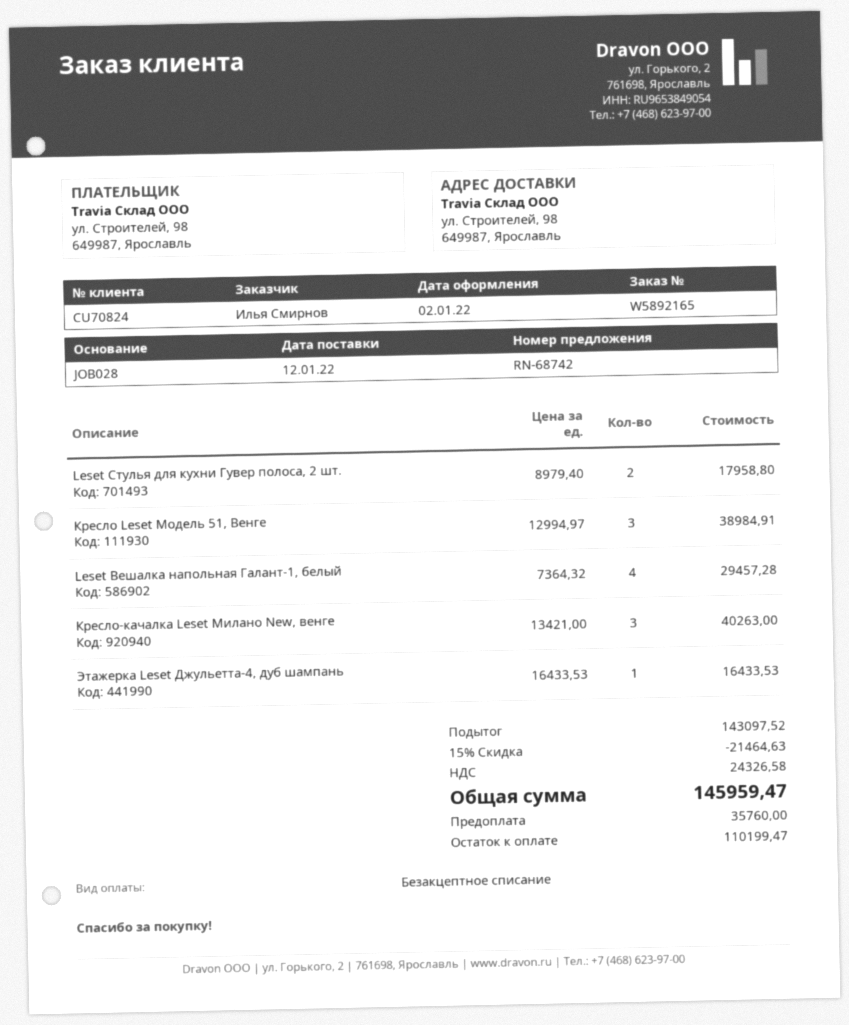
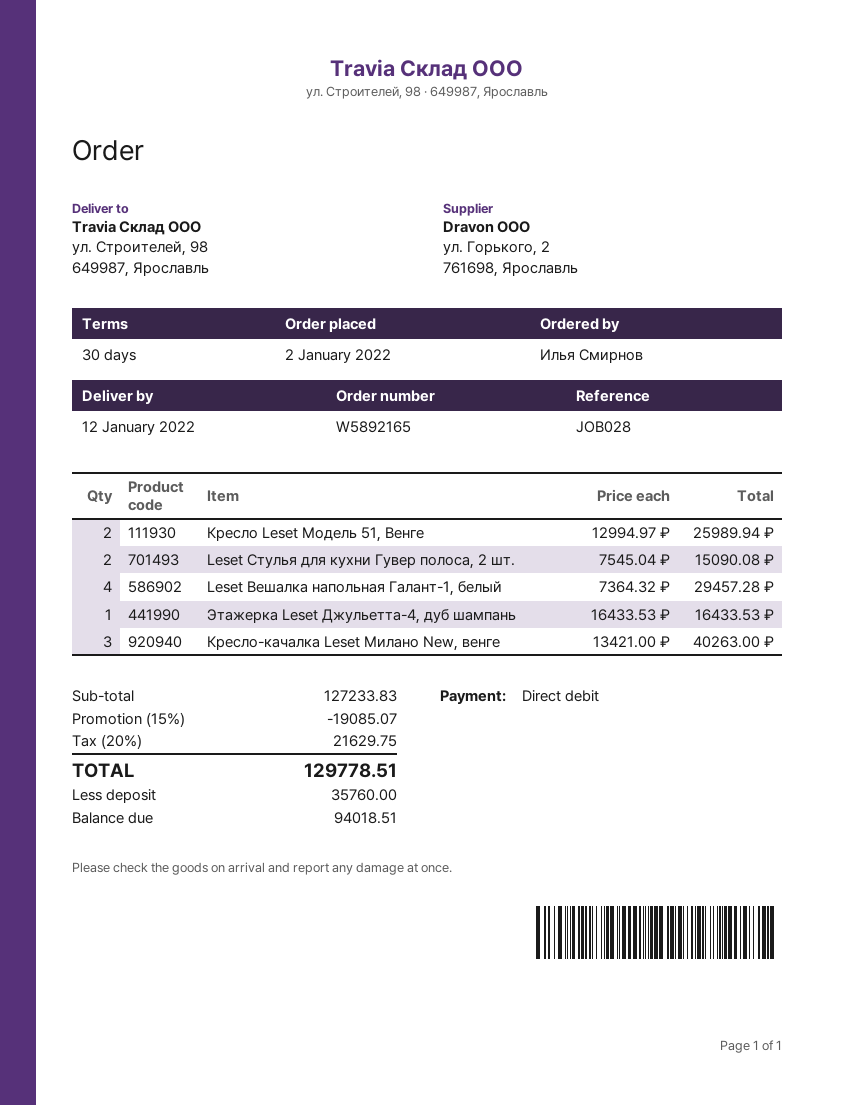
Leset Стулья для кухни Гувер полоса, 2 шт.: 2 x 8979.40 = 17958.80 -> 2 x 7545.04 = 15090.08
Кресло Leset Модель 51, Венге: 3 x 12994.97 = 38984.91 -> 2 x 12994.97 = 25989.94
subtotal: 143097.52 -> 127233.83
discount: 15% = 21464.63 -> 15% = 19085.07
tax: 24326.58 -> 21629.75
total: 145959.47 -> 129778.51
balance: 110199.47 -> 94018.51

